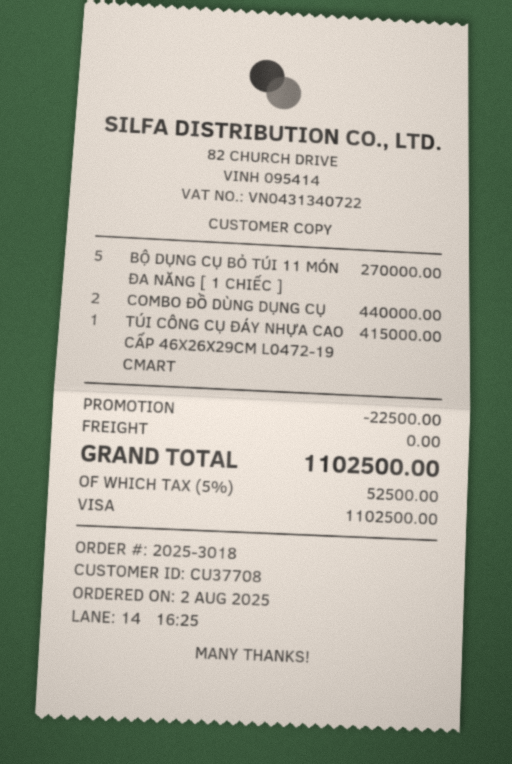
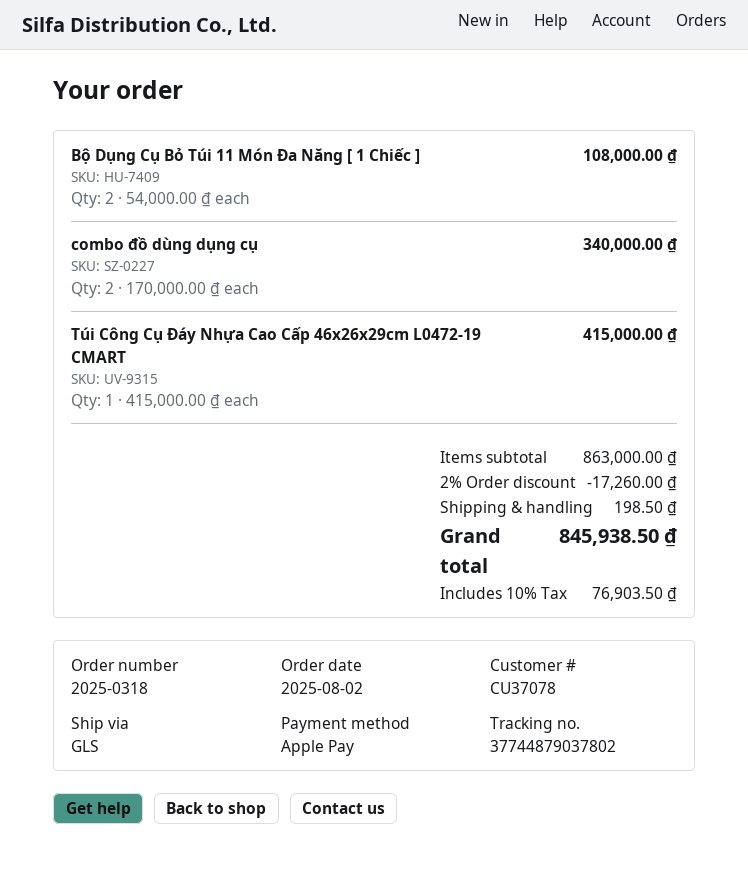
order number: 2025-3018 -> 2025-0318
customer number: CU37708 -> CU37078
payment method: Visa -> Apple Pay
BỘ DỤNG CỤ BỎ TÚI 11 MÓN ĐA NĂNG [ 1 CHIẾC ]: 5 for 270000.00 -> 2 for 108000.00
COMBO ĐỒ DÙNG DỤNG CỤ: 2 for 440000.00 -> 2 for 340000.00
discount: 22500.00 -> 17260.00
shipping: 0.00 -> 198.50
tax: 5% = 52500.00 -> 10% = 76903.50
total: 1102500.00 -> 845938.50

